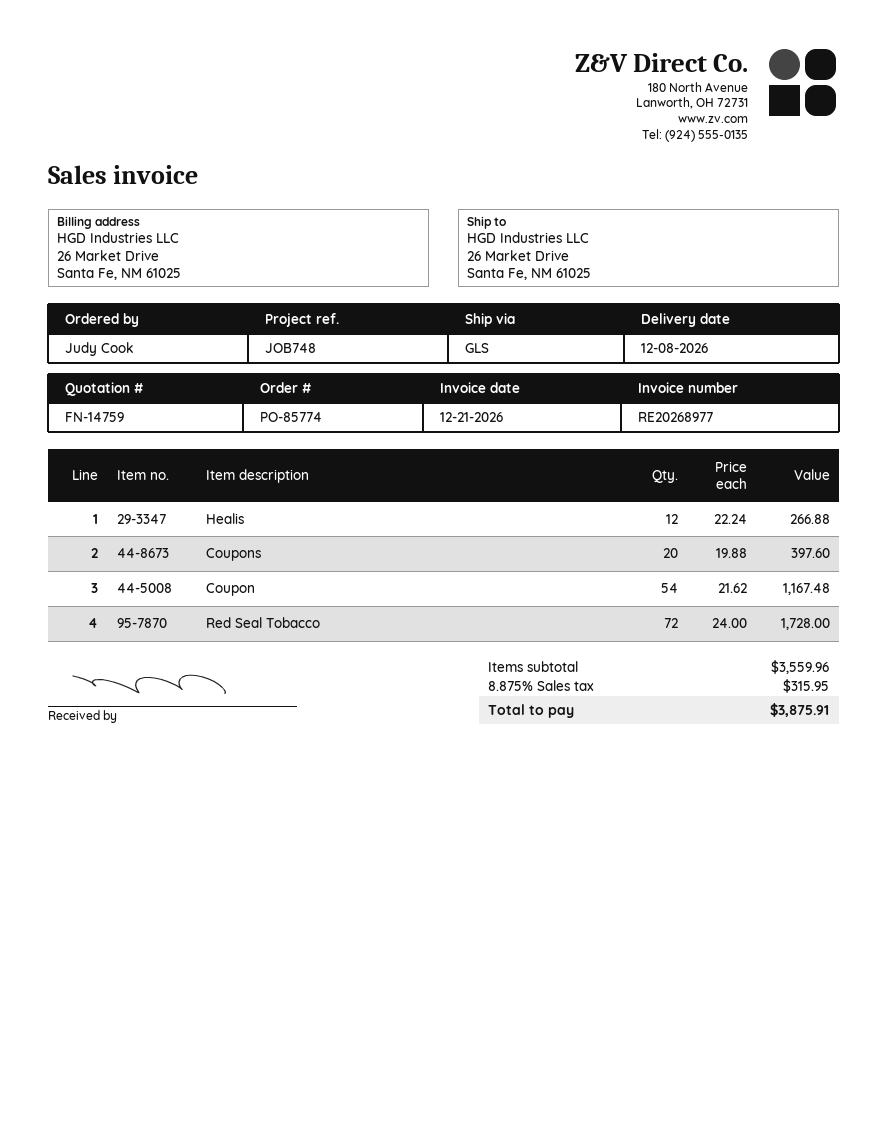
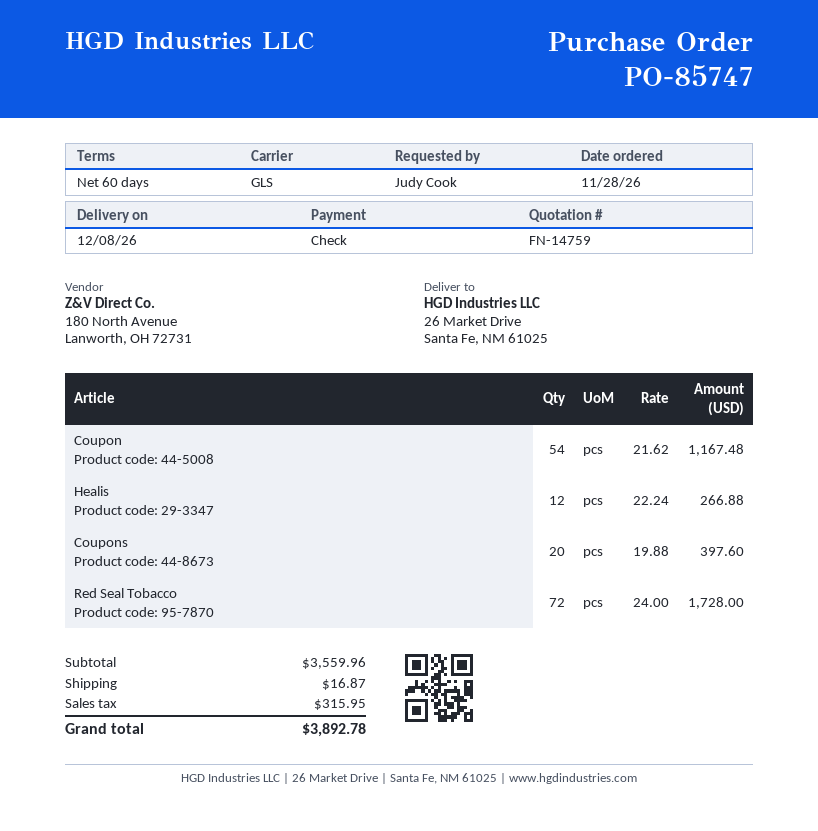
order number: PO-85774 -> PO-85747
shipping: none -> 16.87
total: 3875.91 -> 3892.78

